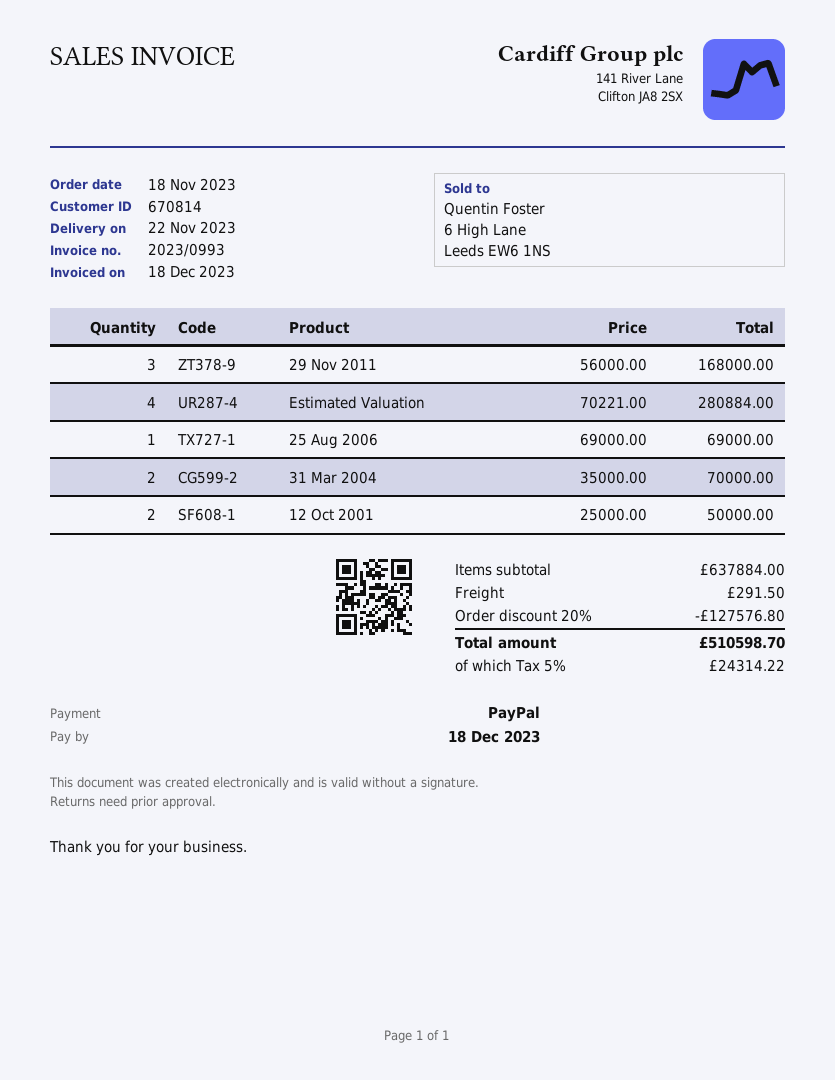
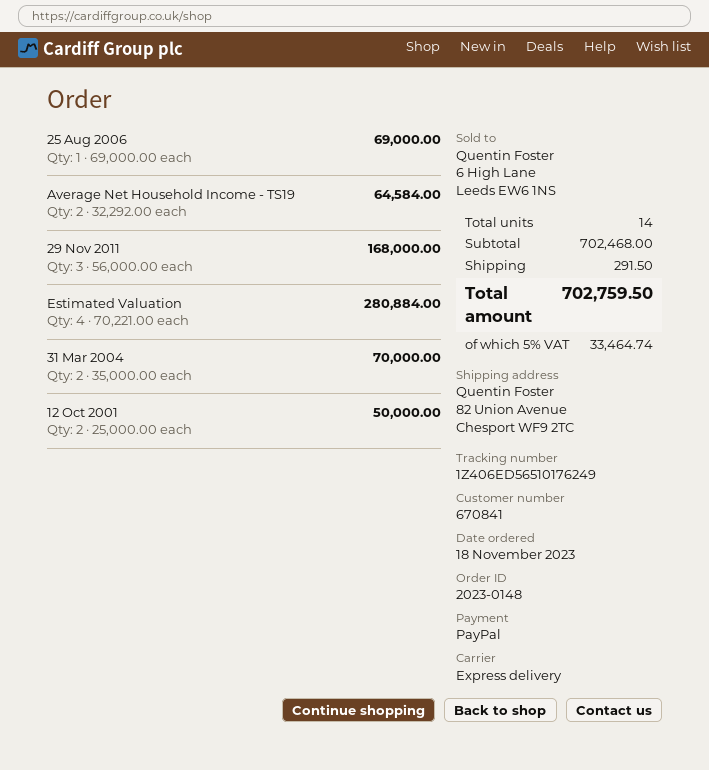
customer number: 670814 -> 670841
Average Net Household Income - TS19: none -> 2 x 32292.00 = 64584.00
subtotal: 637884.00 -> 702468.00
discount: 20% = 127576.80 -> none
tax: 5% = 24314.22 -> 5% = 33464.74
total: 510598.70 -> 702759.50

